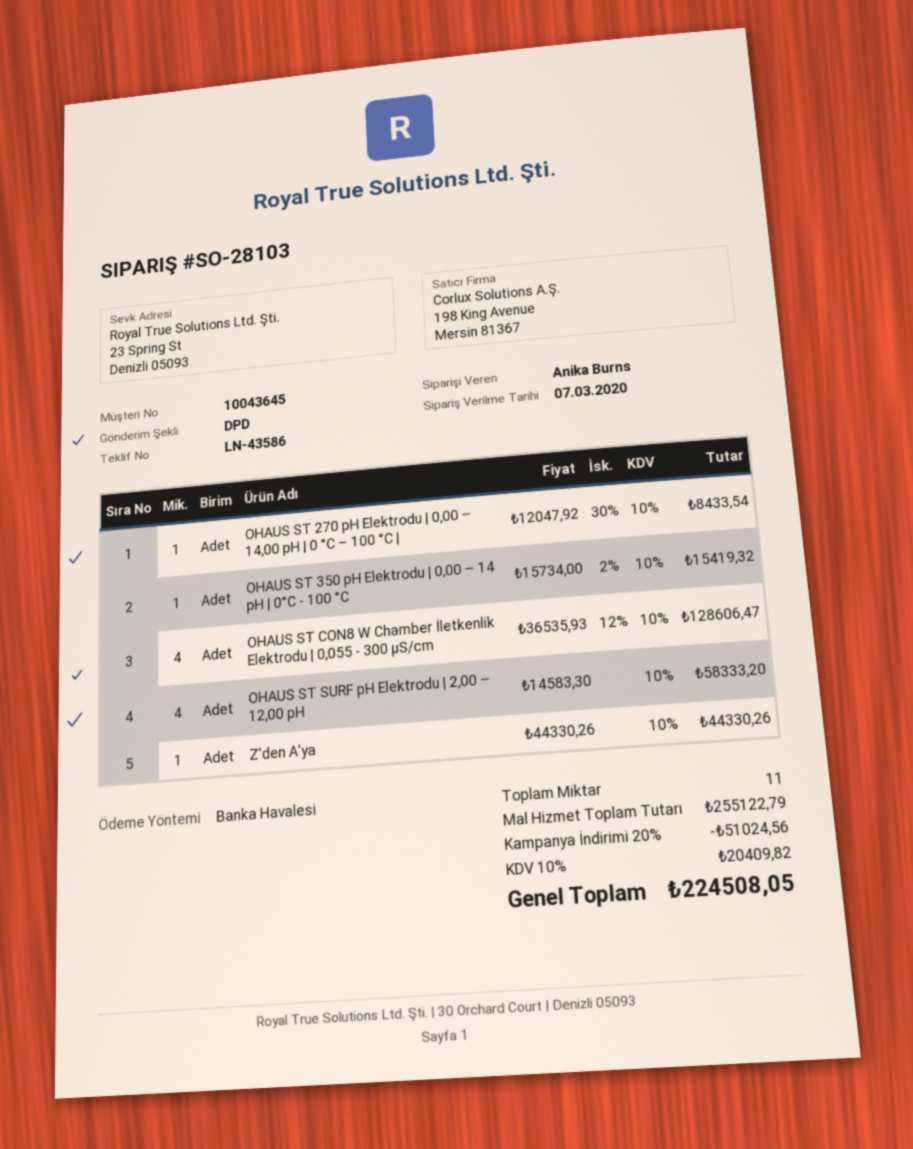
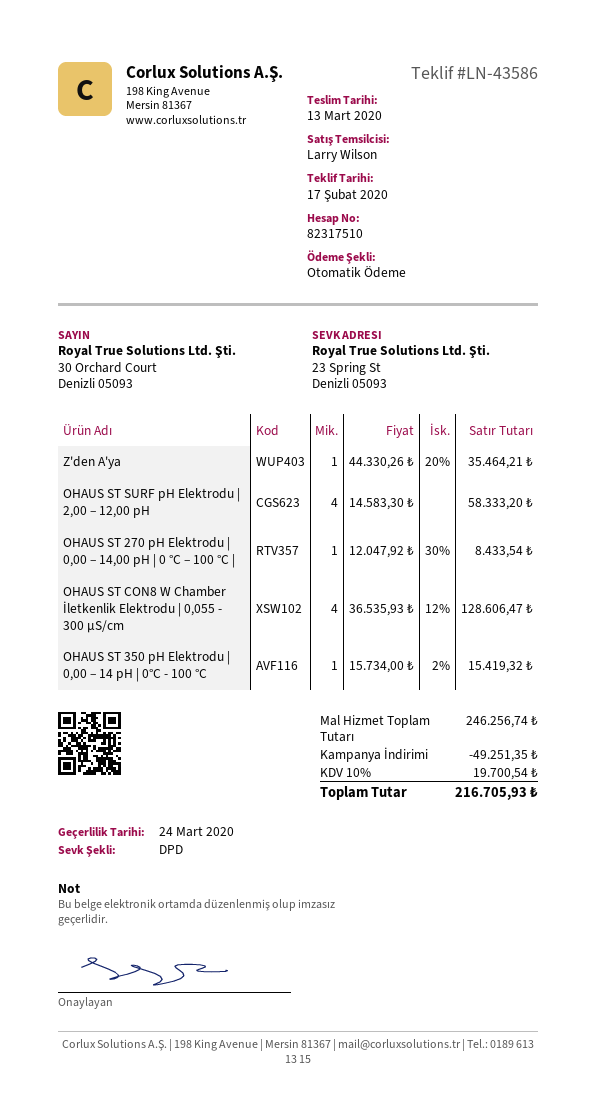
payment method: bank transfer -> direct debit
Z'den A'ya: 1 x 44330.26 = 44330.26 -> 1 x 44330.26 - 20% = 35464.21
subtotal: 255122.79 -> 246256.74
discount: 51024.56 -> 49251.35
tax: 10% = 20409.82 -> 10% = 19700.54
total: 224508.05 -> 216705.93

